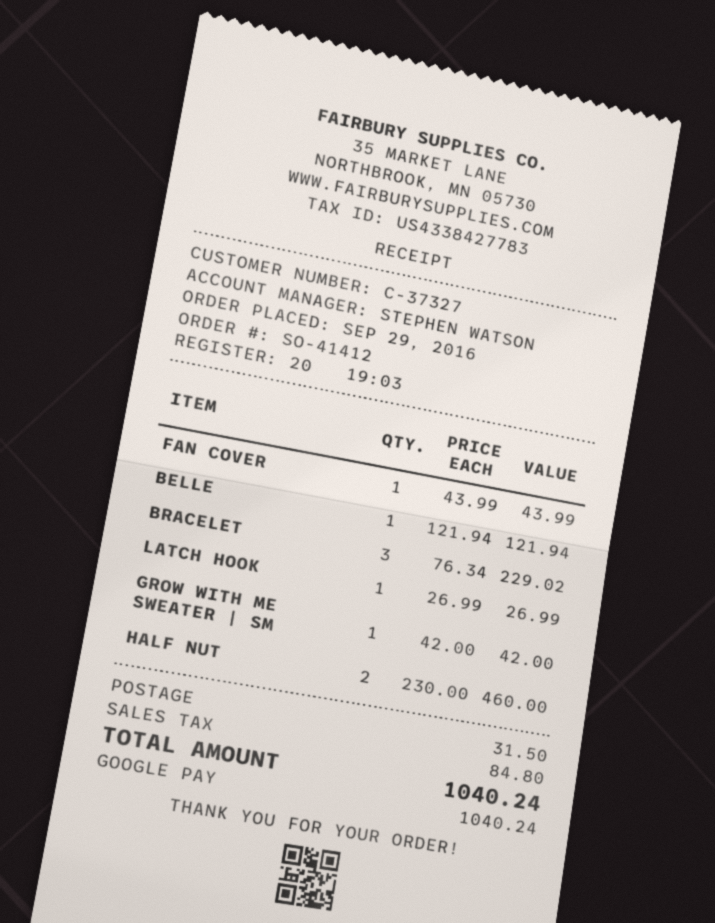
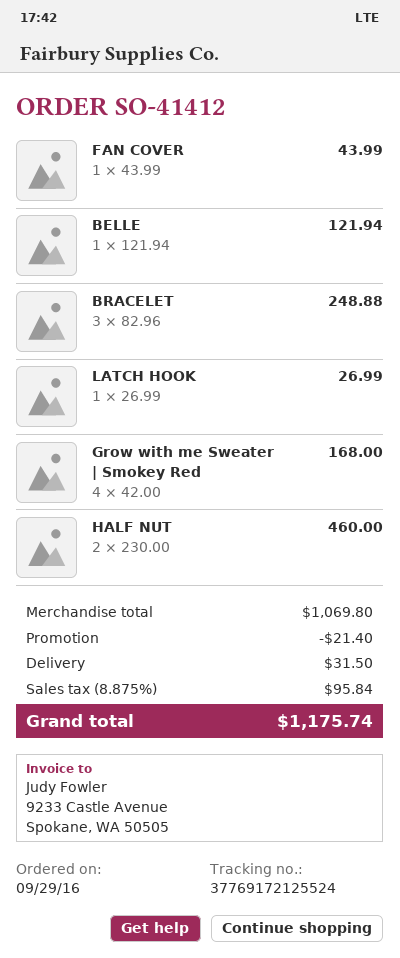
BRACELET: 3 x 76.34 = 229.02 -> 3 x 82.96 = 248.88
GROW WITH ME SWEATER | SM: 1 x 42.00 = 42.00 -> 4 x 42.00 = 168.00
discount: none -> 21.40
tax: 84.80 -> 95.84
total: 1040.24 -> 1175.74

